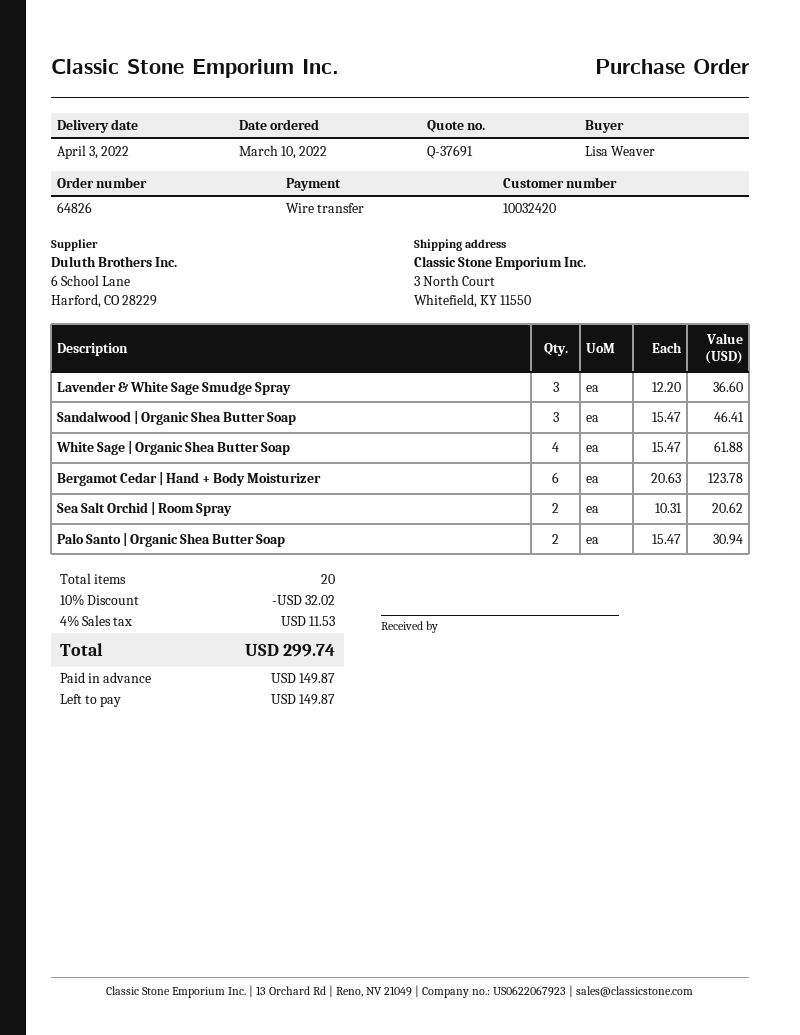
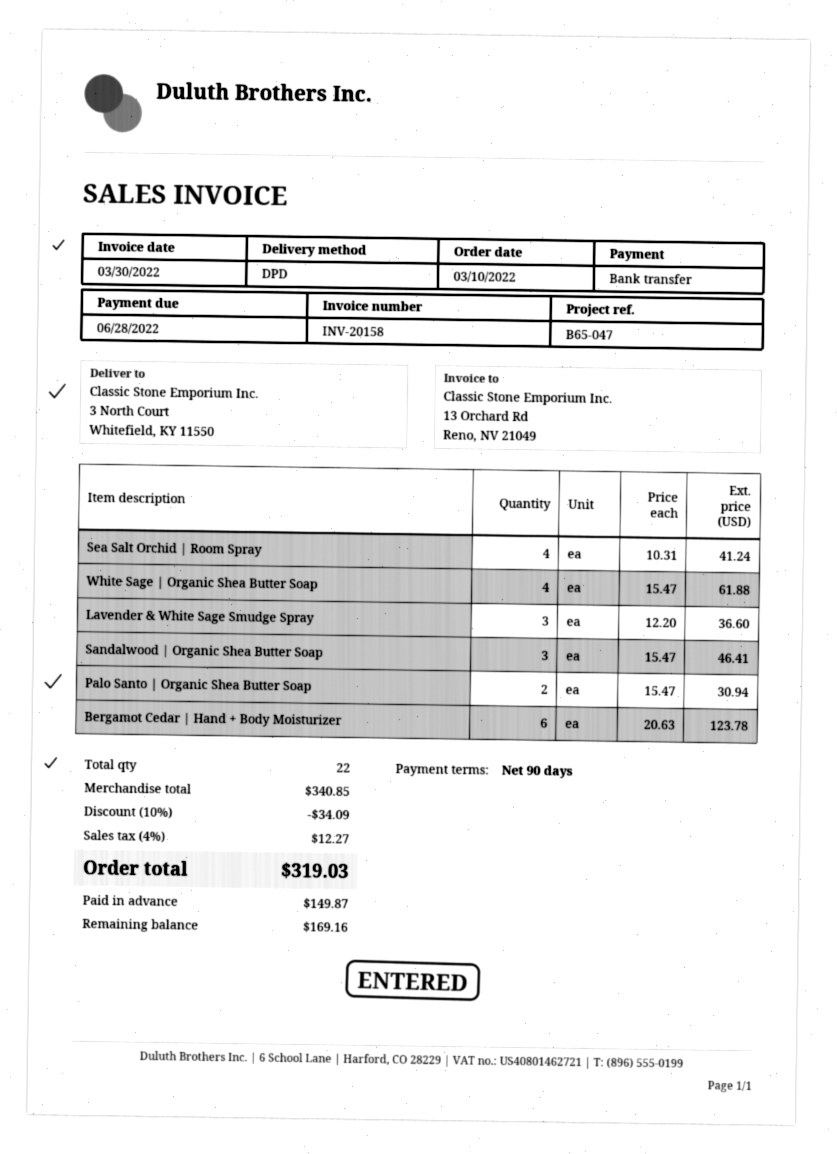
Sea Salt Orchid | Room Spray: 2 x 10.31 = 20.62 -> 4 x 10.31 = 41.24
total quantity: 20 -> 22
discount: 10% = 32.02 -> 10% = 34.09
tax: 4% = 11.53 -> 4% = 12.27
total: 299.74 -> 319.03
balance: 149.87 -> 169.16

